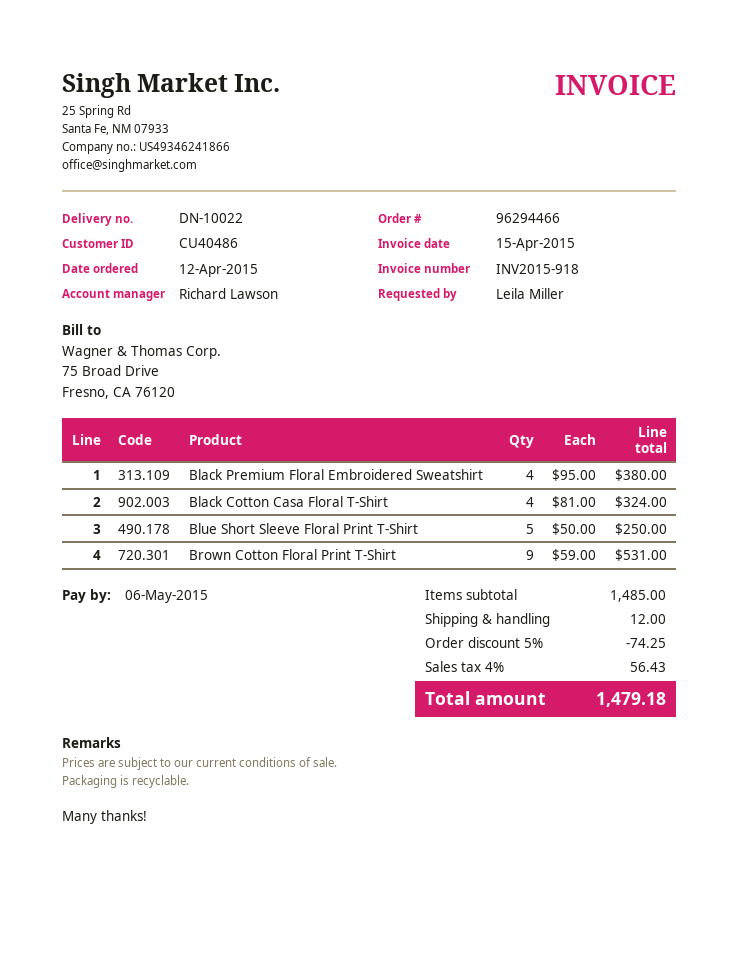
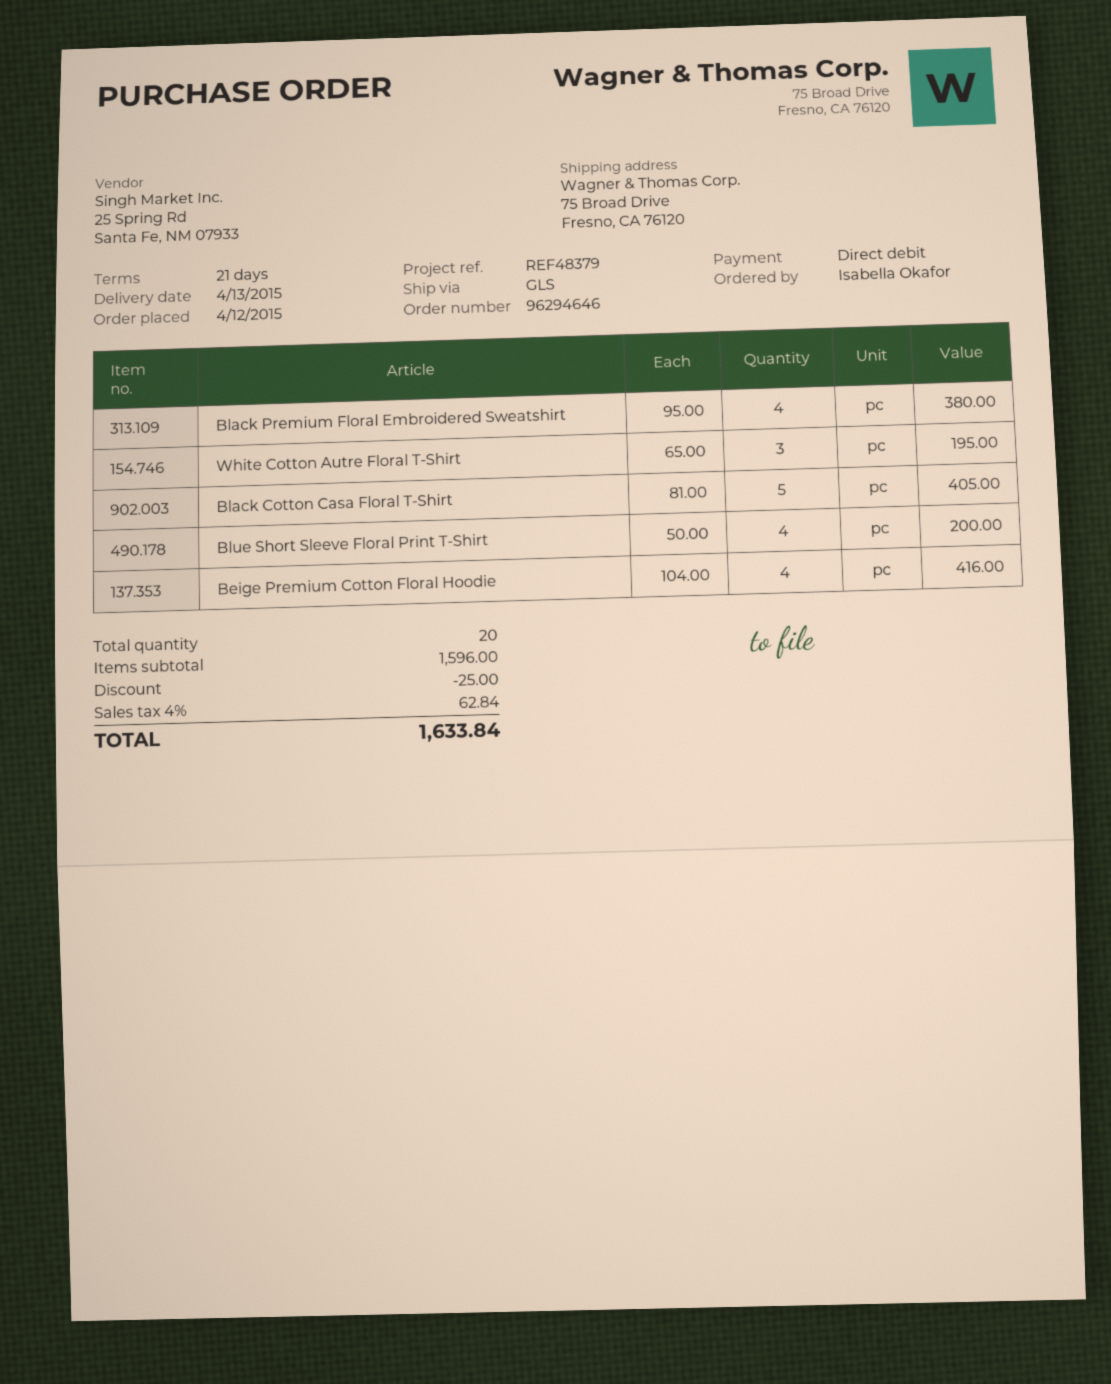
order number: 96294466 -> 96294646
ordered by: Leila Miller -> Isabella Okafor
Black Cotton Casa Floral T-Shirt: 4 x 81.00 = 324.00 -> 5 x 81.00 = 405.00
Blue Short Sleeve Floral Print T-Shirt: 5 x 50.00 = 250.00 -> 4 x 50.00 = 200.00
Brown Cotton Floral Print T-Shirt: 9 x 59.00 = 531.00 -> none
White Cotton Autre Floral T-Shirt: none -> 3 x 65.00 = 195.00
Beige Premium Cotton Floral Hoodie: none -> 4 x 104.00 = 416.00
subtotal: 1485.00 -> 1596.00
discount: 74.25 -> 25.00
shipping: 12.00 -> none
tax: 4% = 56.43 -> 4% = 62.84
total: 1479.18 -> 1633.84

